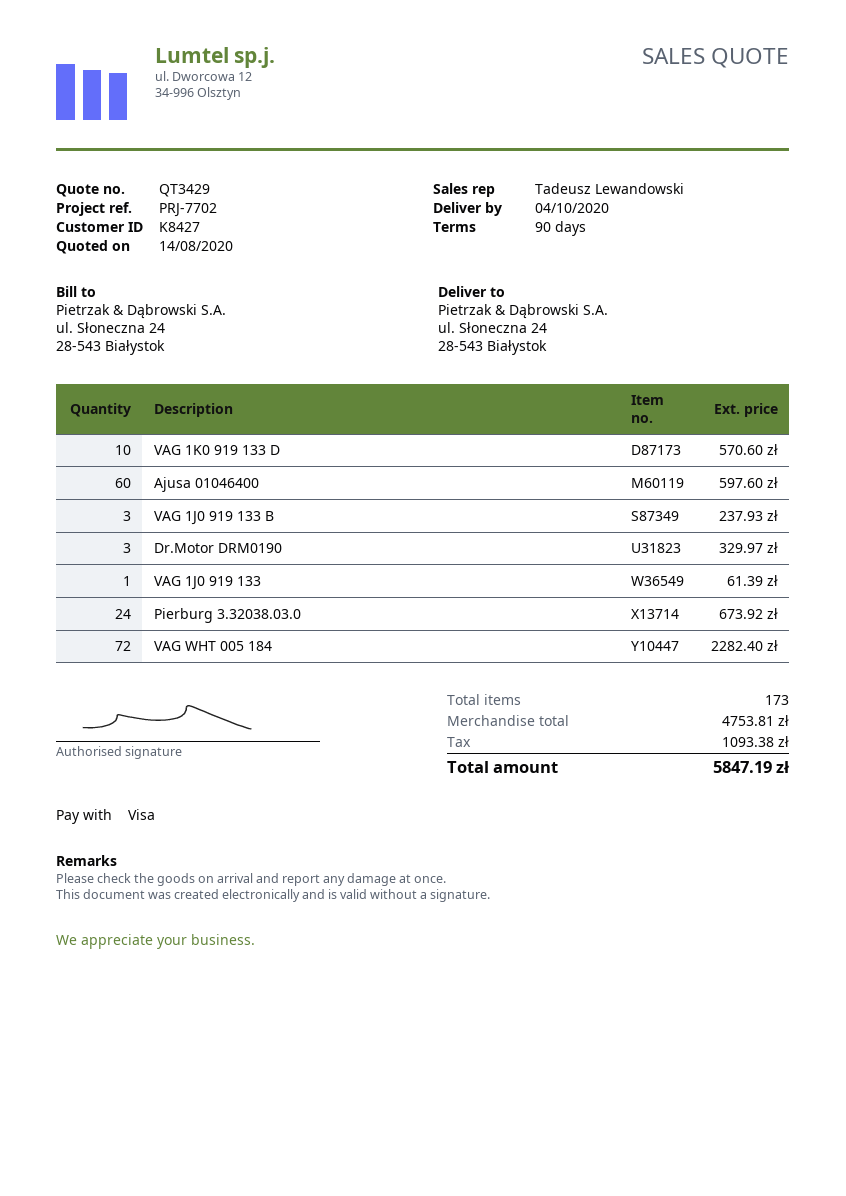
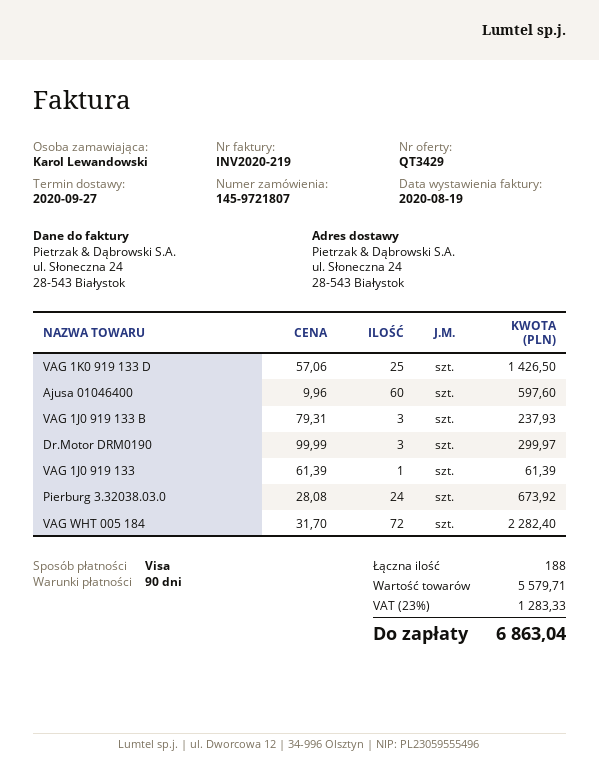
delivery date: 2020-10-04 -> 2020-09-27
VAG 1K0 919 133 D: 10 for 570.60 -> 25 for 1426.50
Dr.Motor DRM0190: 3 for 329.97 -> 3 for 299.97
total quantity: 173 -> 188
subtotal: 4753.81 -> 5579.71
tax: 1093.38 -> 1283.33
total: 5847.19 -> 6863.04

